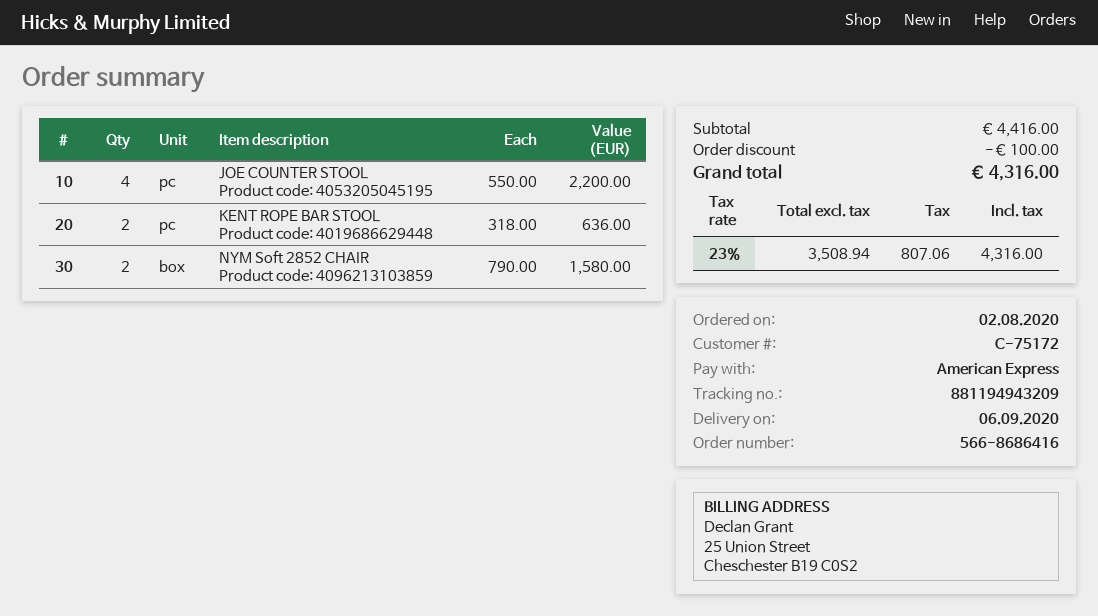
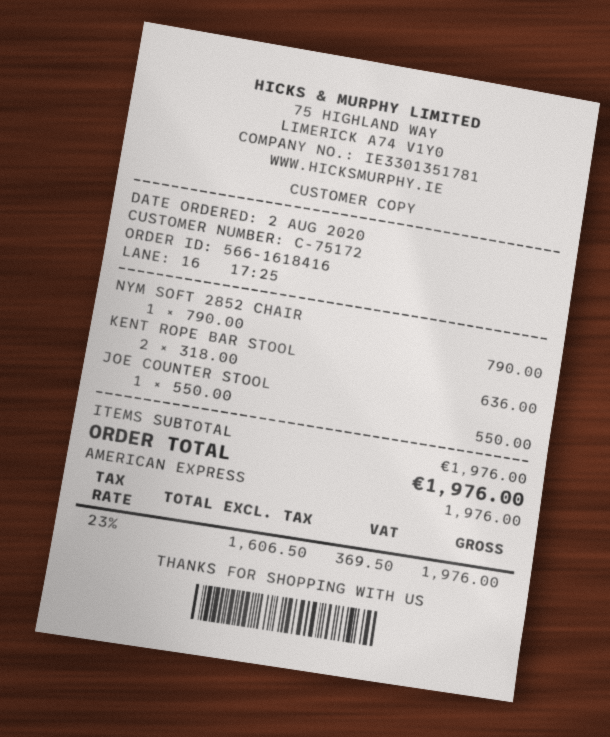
order number: 566-8686416 -> 566-1618416
JOE COUNTER STOOL: 4 x 550.00 = 2200.00 -> 1 x 550.00 = 550.00
NYM Soft 2852 CHAIR: 2 x 790.00 = 1580.00 -> 1 x 790.00 = 790.00
subtotal: 4416.00 -> 1976.00
discount: 100.00 -> none
net: 3508.94 -> 1606.50
tax: 23% = 807.06 -> 23% = 369.50
total: 4316.00 -> 1976.00

